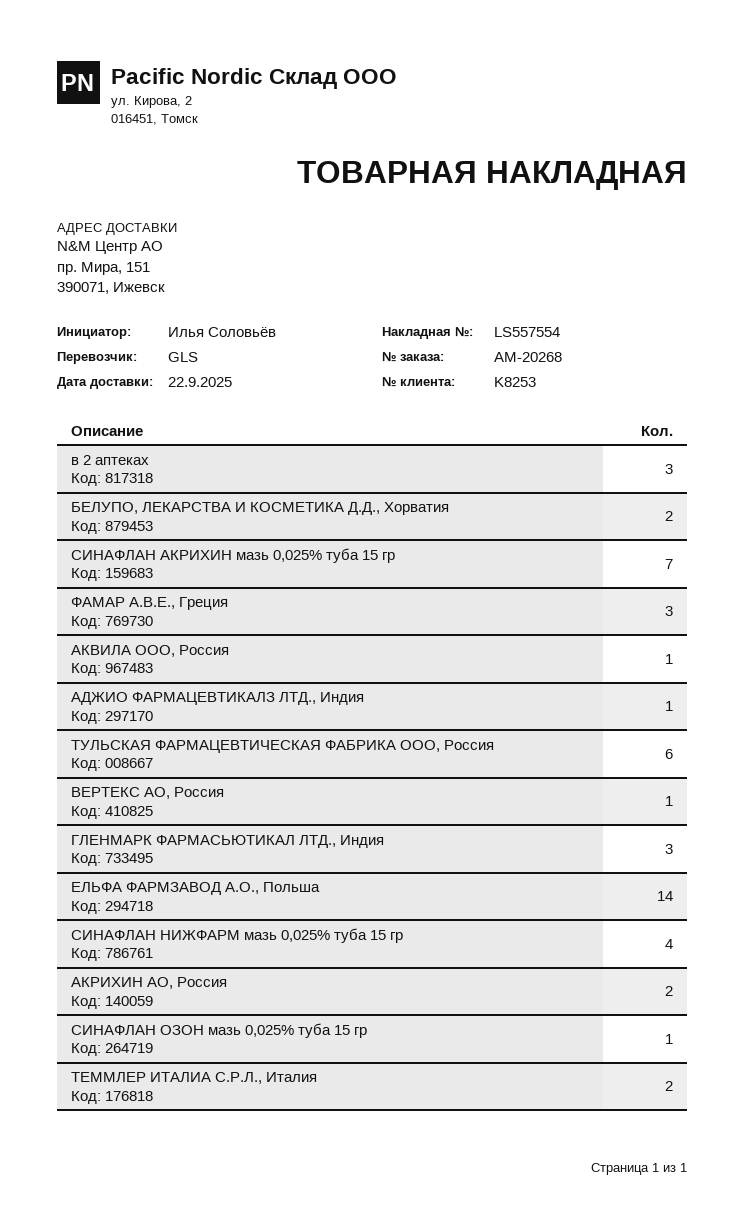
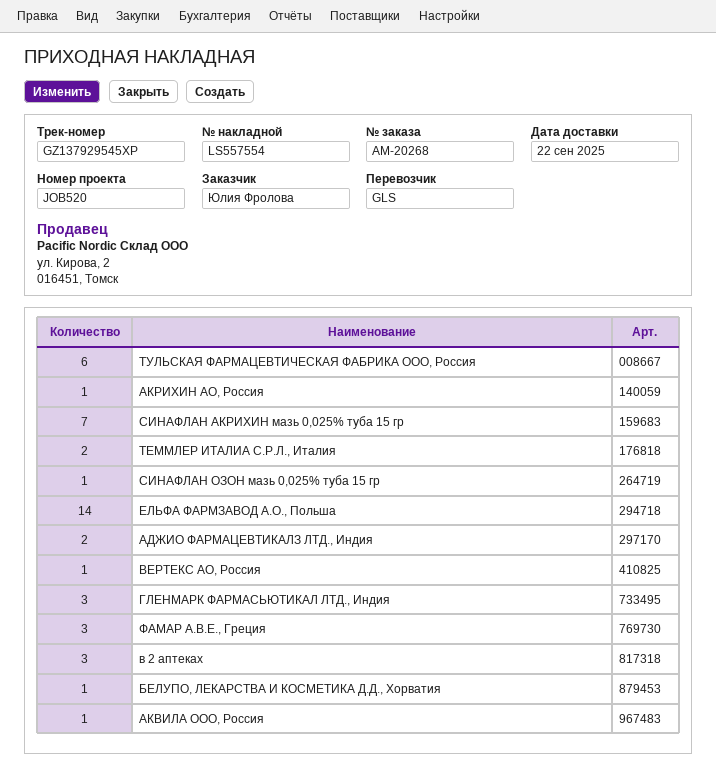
ordered by: Илья Соловьёв -> Юлия Фролова
БЕЛУПО, ЛЕКАРСТВА И КОСМЕТИКА Д.Д., Хорватия: 2 -> 1
АДЖИО ФАРМАЦЕВТИКАЛЗ ЛТД., Индия: 1 -> 2
СИНАФЛАН НИЖФАРМ мазь 0,025% туба 15 гр: 4 -> none
АКРИХИН АО, Россия: 2 -> 1

